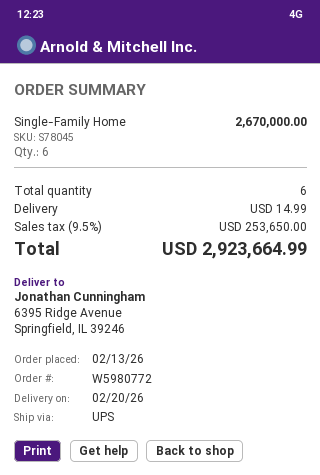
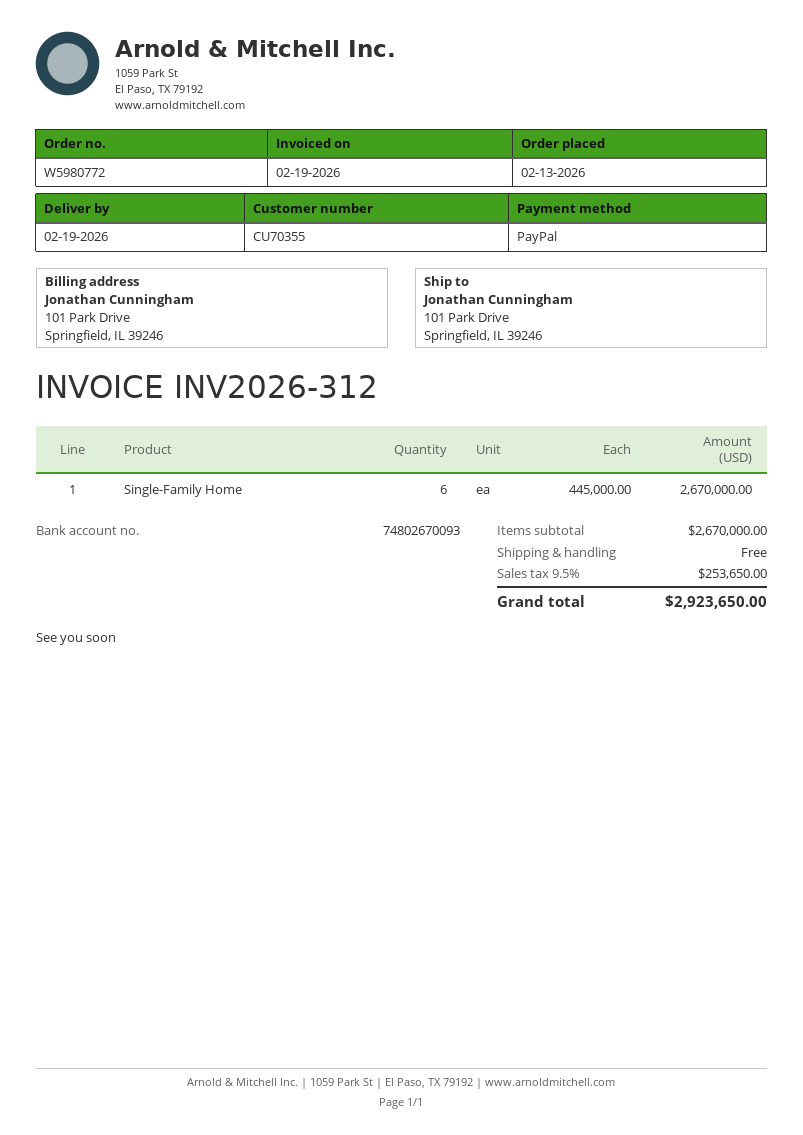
delivery date: 2026-02-20 -> 2026-02-19
ship to: 6395 Ridge Avenue, Springfield, IL 39246 -> 101 Park Drive, Springfield, IL 39246
shipping: 14.99 -> 0.00
total: 2923664.99 -> 2923650.00

